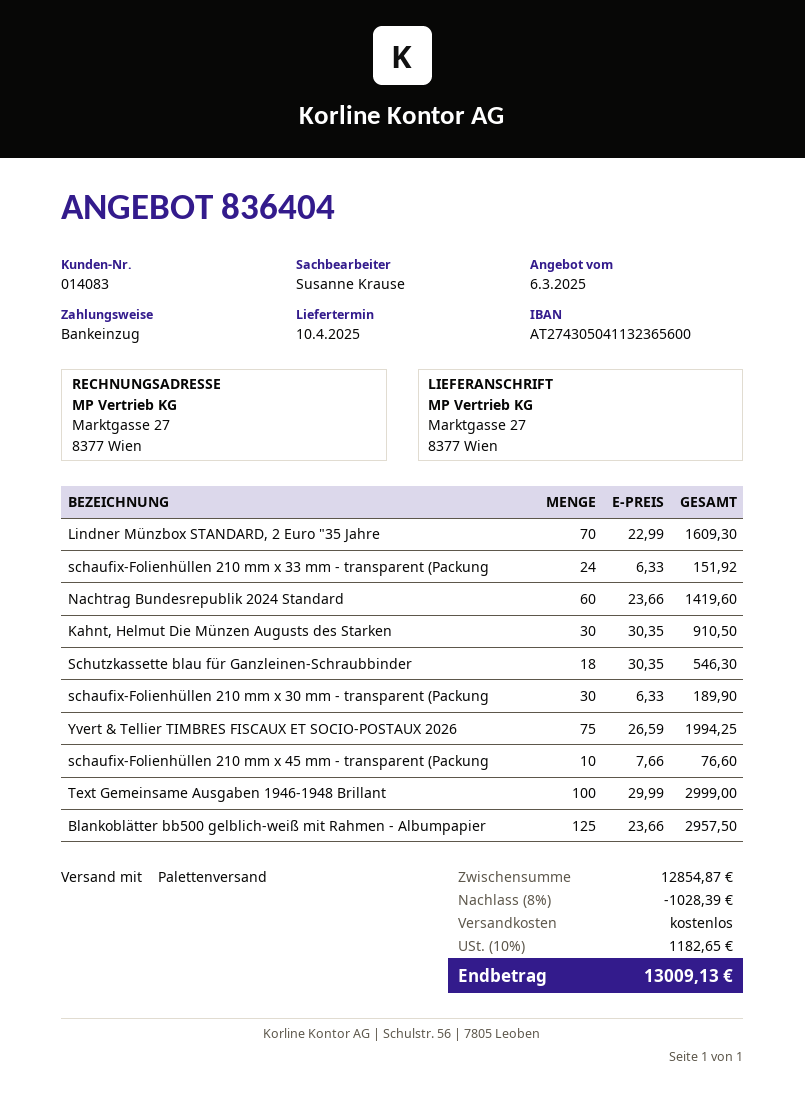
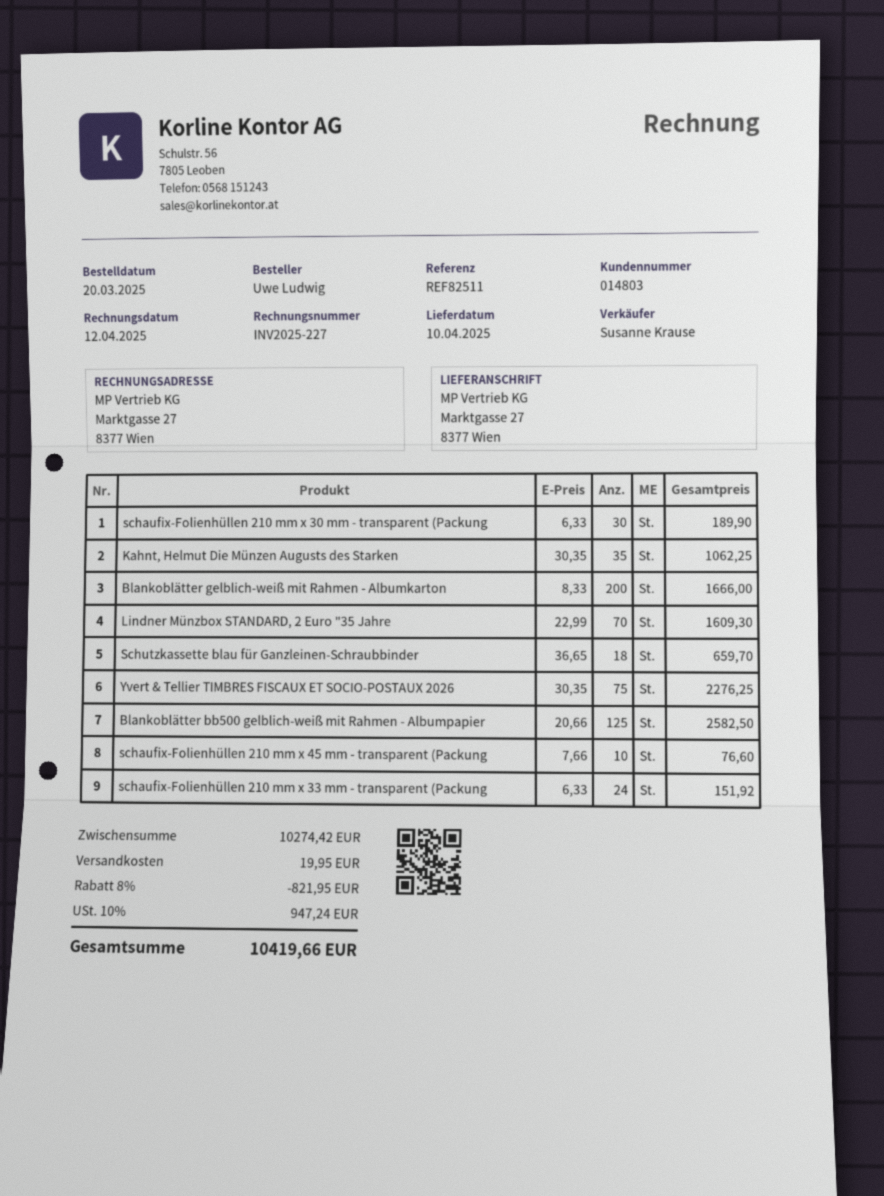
customer number: 014083 -> 014803
Nachtrag Bundesrepublik 2024 Standard: 60 x 23.66 = 1419.60 -> none
Kahnt, Helmut Die Münzen Augusts des Starken: 30 x 30.35 = 910.50 -> 35 x 30.35 = 1062.25
Schutzkassette blau für Ganzleinen-Schraubbinder: 18 x 30.35 = 546.30 -> 18 x 36.65 = 659.70
Yvert & Tellier TIMBRES FISCAUX ET SOCIO-POSTAUX 2026: 75 x 26.59 = 1994.25 -> 75 x 30.35 = 2276.25
Text Gemeinsame Ausgaben 1946-1948 Brillant: 100 x 29.99 = 2999.00 -> none
Blankoblätter bb500 gelblich-weiß mit Rahmen - Albumpapier: 125 x 23.66 = 2957.50 -> 125 x 20.66 = 2582.50
Blankoblätter gelblich-weiß mit Rahmen - Albumkarton: none -> 200 x 8.33 = 1666.00
subtotal: 12854.87 -> 10274.42
discount: 8% = 1028.39 -> 8% = 821.95
shipping: 0.00 -> 19.95
tax: 10% = 1182.65 -> 10% = 947.24
total: 13009.13 -> 10419.66

